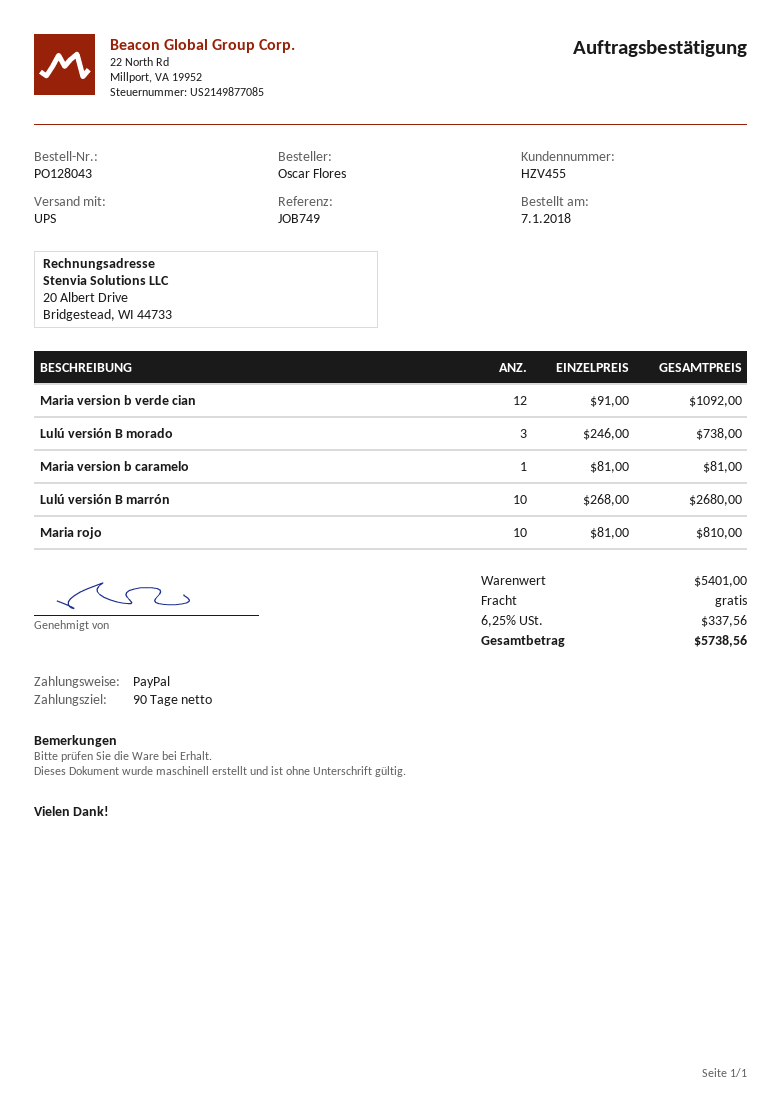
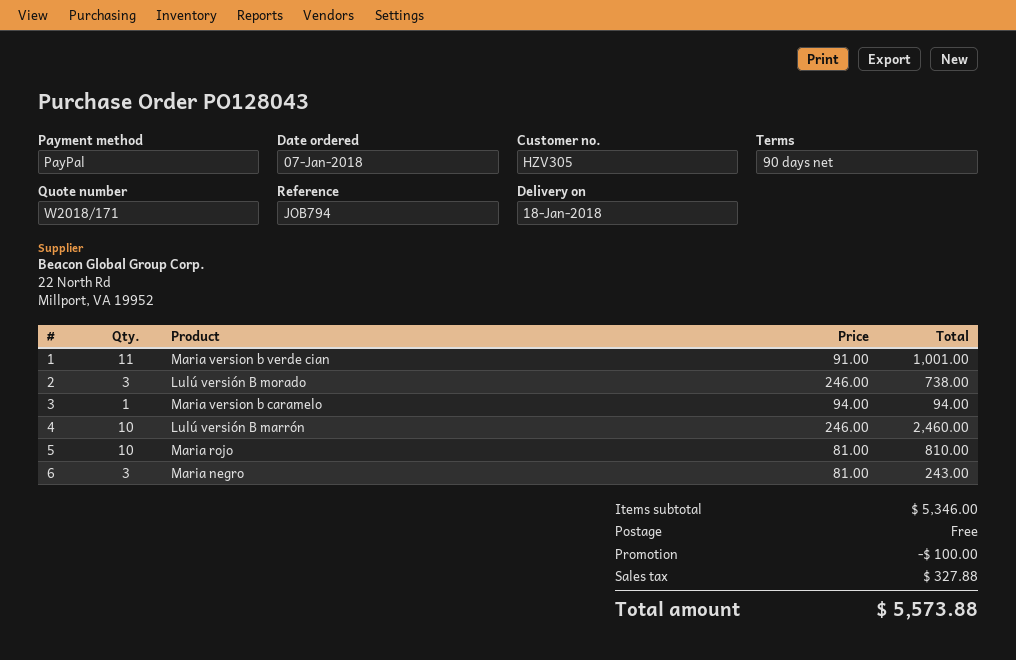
customer number: HZV455 -> HZV305
reference: JOB749 -> JOB794
Maria version b verde cian: 12 x 91.00 = 1092.00 -> 11 x 91.00 = 1001.00
Maria version b caramelo: 1 x 81.00 = 81.00 -> 1 x 94.00 = 94.00
Lulú versión B marrón: 10 x 268.00 = 2680.00 -> 10 x 246.00 = 2460.00
Maria negro: none -> 3 x 81.00 = 243.00
subtotal: 5401.00 -> 5346.00
discount: none -> 100.00
tax: 337.56 -> 327.88
total: 5738.56 -> 5573.88

